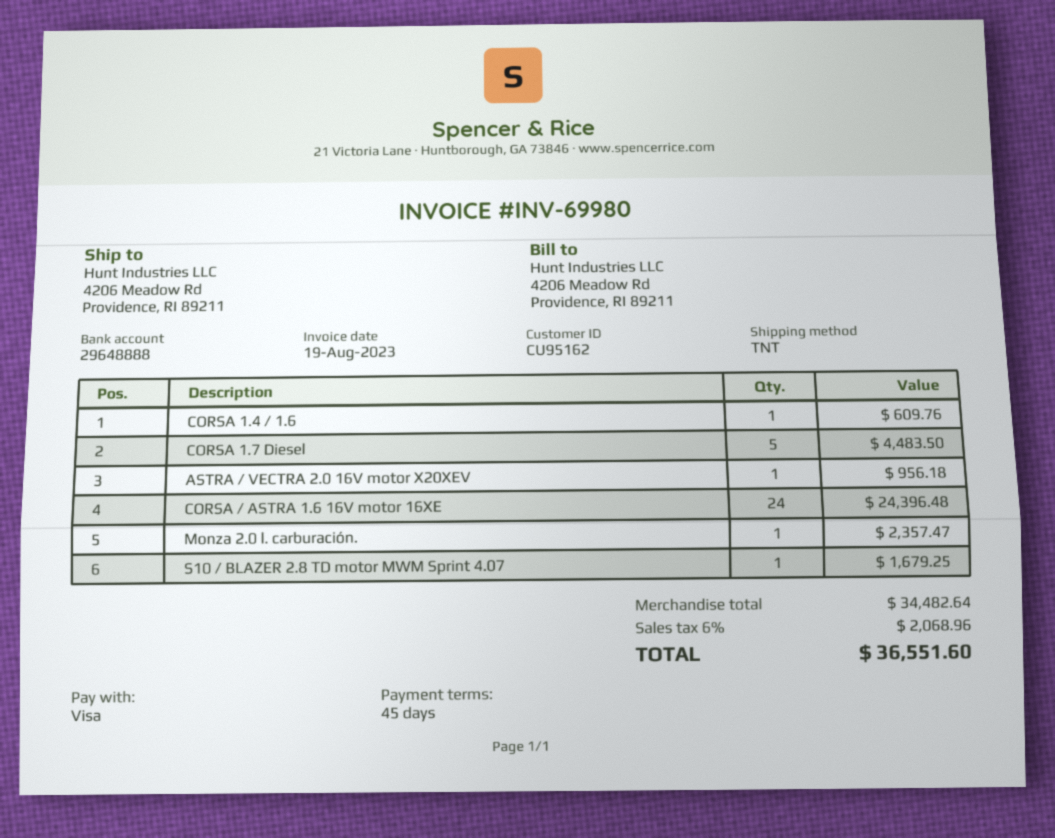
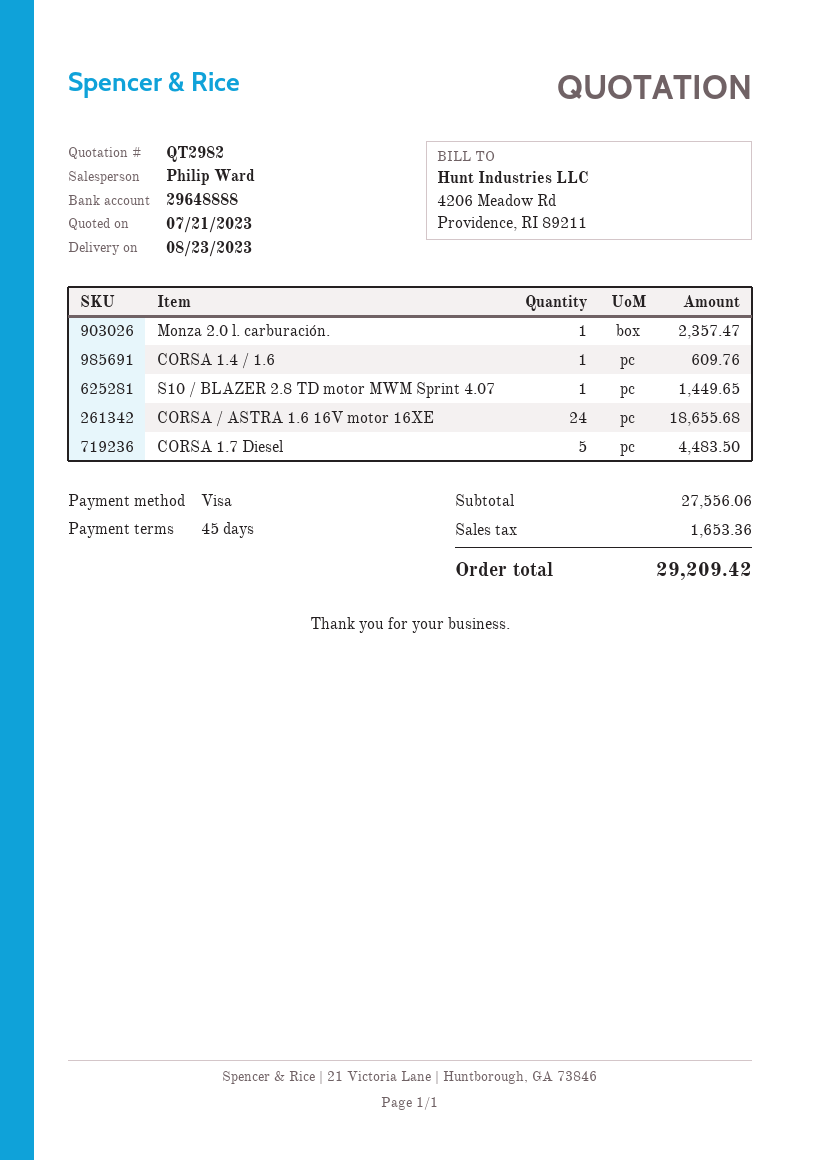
ASTRA / VECTRA 2.0 16V motor X20XEV: 1 for 956.18 -> none
CORSA / ASTRA 1.6 16V motor 16XE: 24 for 24396.48 -> 24 for 18655.68
S10 / BLAZER 2.8 TD motor MWM Sprint 4.07: 1 for 1679.25 -> 1 for 1449.65
subtotal: 34482.64 -> 27556.06
tax: 2068.96 -> 1653.36
total: 36551.60 -> 29209.42

